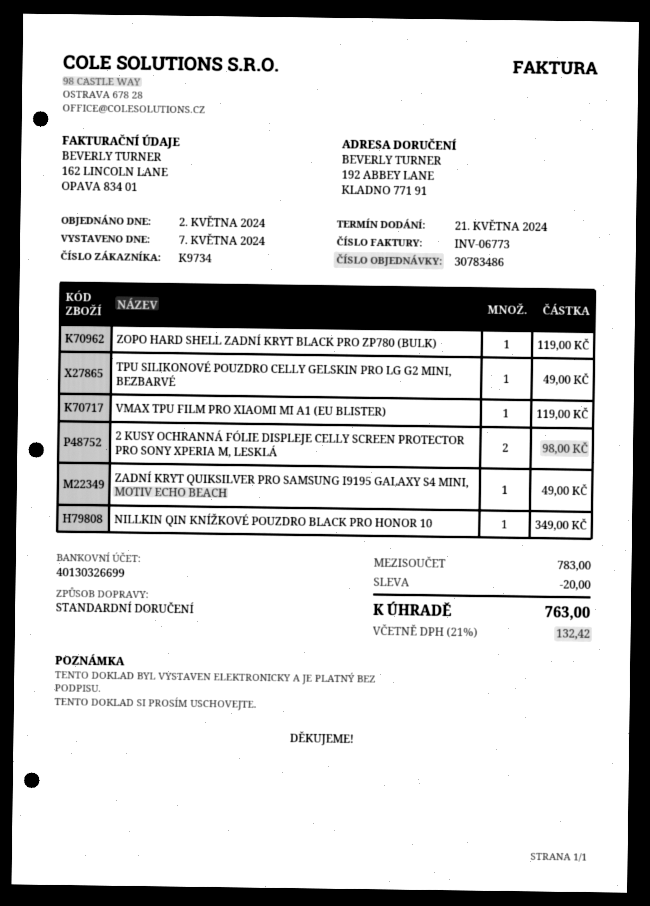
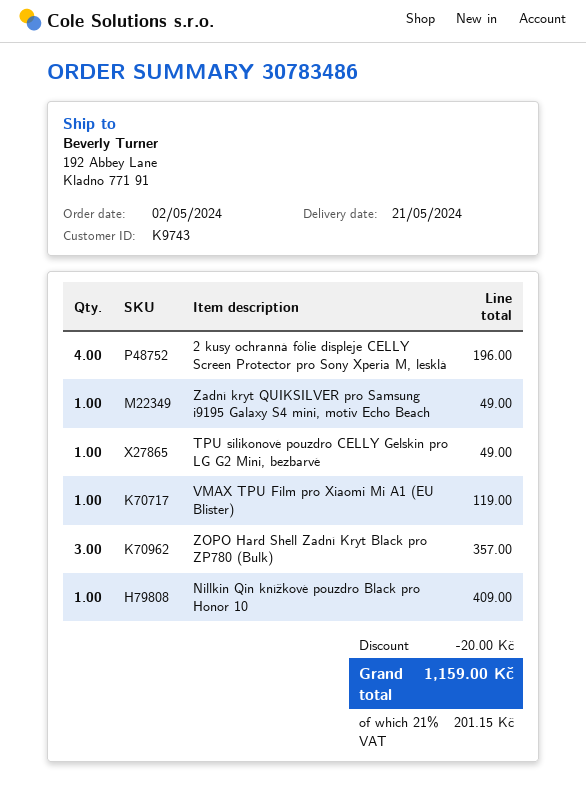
customer number: K9734 -> K9743
ZOPO HARD SHELL ZADNÍ KRYT BLACK PRO ZP780 (BULK): 1 for 119.00 -> 3 for 357.00
2 KUSY OCHRANNÁ FÓLIE DISPLEJE CELLY SCREEN PROTECTOR PRO SONY XPERIA M, LESKLÁ: 2 for 98.00 -> 4 for 196.00
NILLKIN QIN KNÍŽKOVÉ POUZDRO BLACK PRO HONOR 10: 1 for 349.00 -> 1 for 409.00
tax: 21% = 132.42 -> 21% = 201.15
total: 763.00 -> 1159.00

